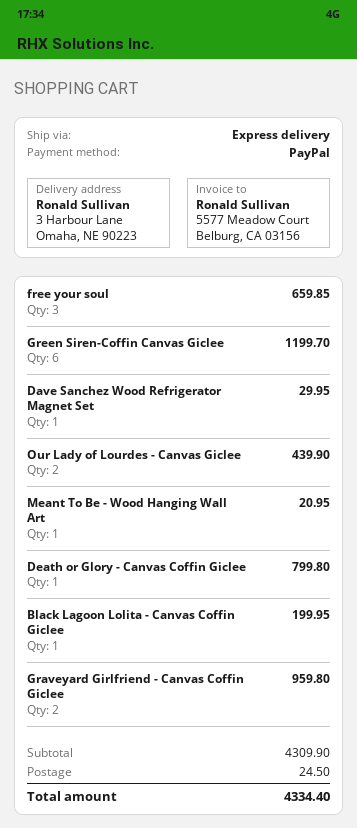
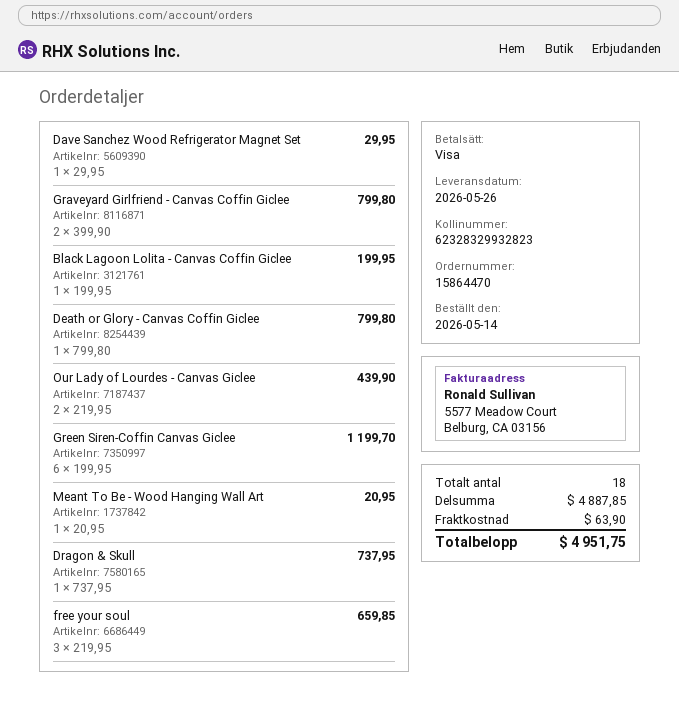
payment method: PayPal -> Visa
Graveyard Girlfriend - Canvas Coffin Giclee: 2 for 959.80 -> 2 for 799.80
Dragon & Skull: none -> 1 for 737.95
subtotal: 4309.90 -> 4887.85
shipping: 24.50 -> 63.90
total: 4334.40 -> 4951.75

